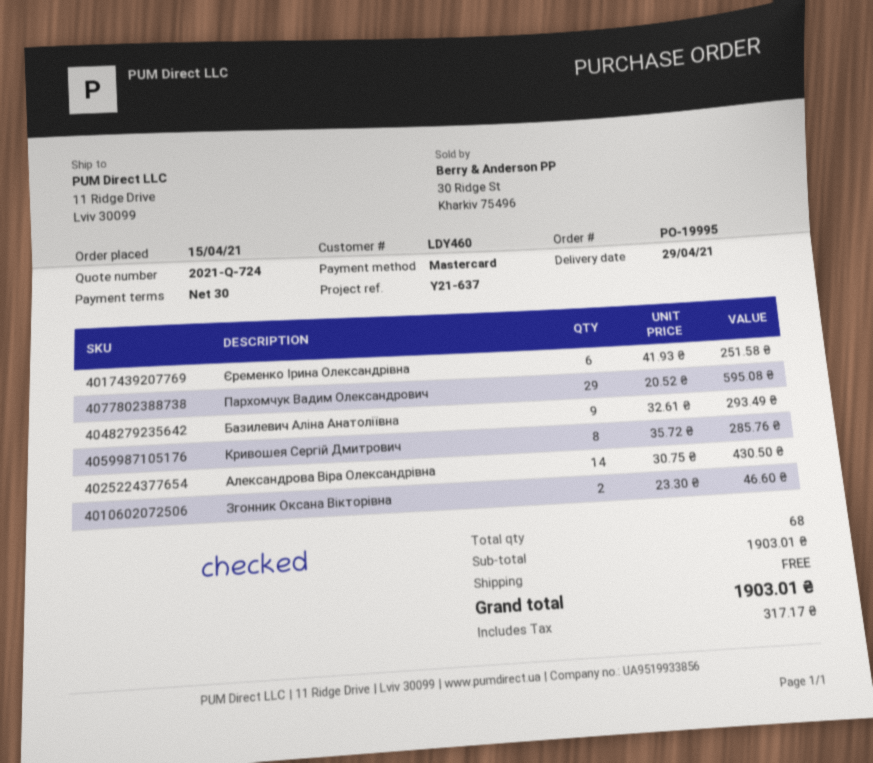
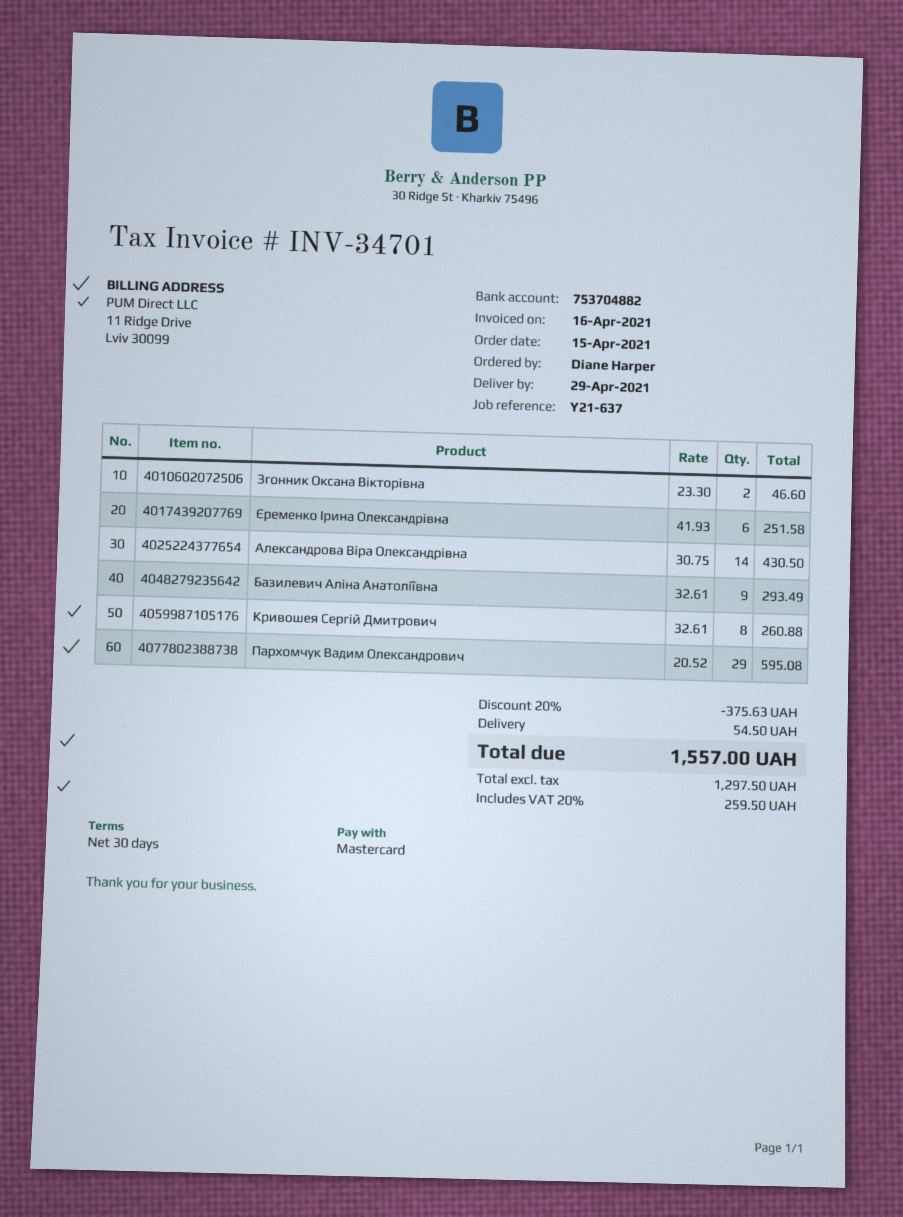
Кривошея Сергій Дмитрович: 8 x 35.72 = 285.76 -> 8 x 32.61 = 260.88
discount: none -> 20% = 375.63
shipping: 0.00 -> 54.50
tax: 317.17 -> 259.50
total: 1903.01 -> 1557.00

